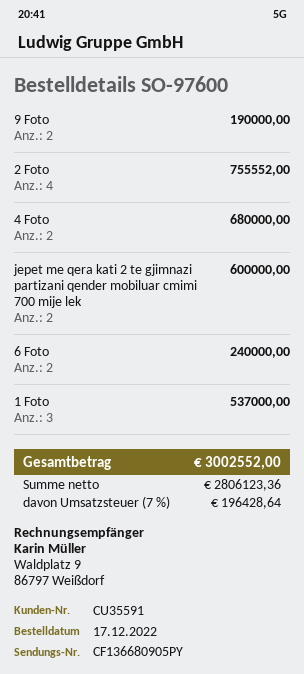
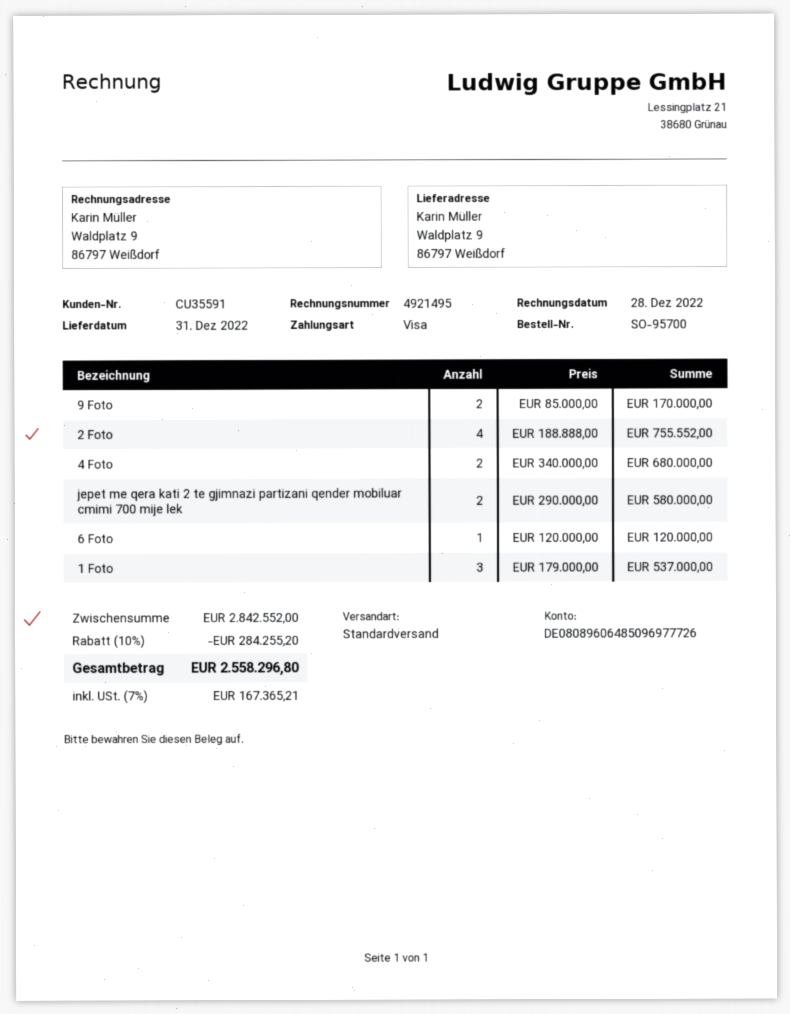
order number: SO-97600 -> SO-95700
9 Foto: 2 for 190000.00 -> 2 for 170000.00
jepet me qera kati 2 te gjimnazi partizani qender mobiluar cmimi 700 mije lek: 2 for 600000.00 -> 2 for 580000.00
6 Foto: 2 for 240000.00 -> 1 for 120000.00
discount: none -> 10% = 284255.20
tax: 7% = 196428.64 -> 7% = 167365.21
total: 3002552.00 -> 2558296.80

